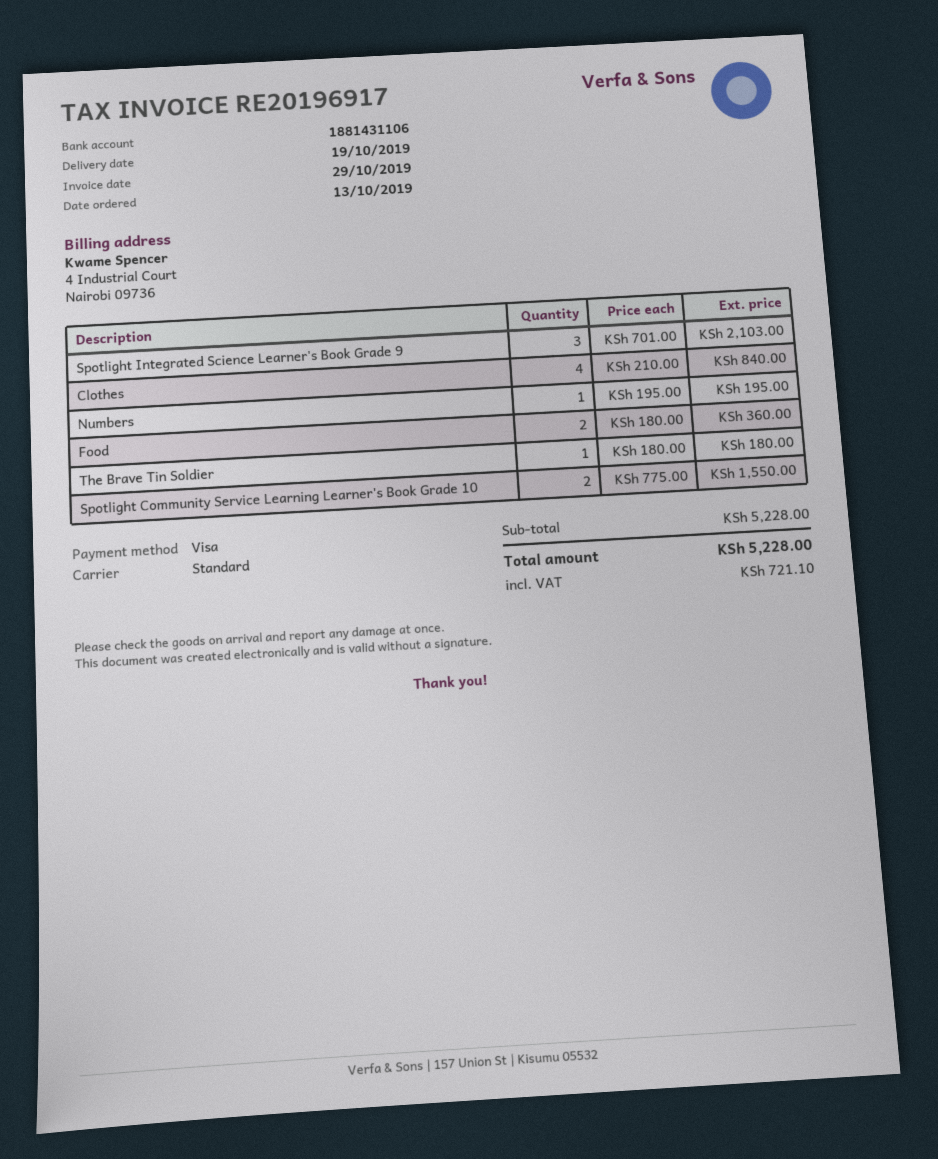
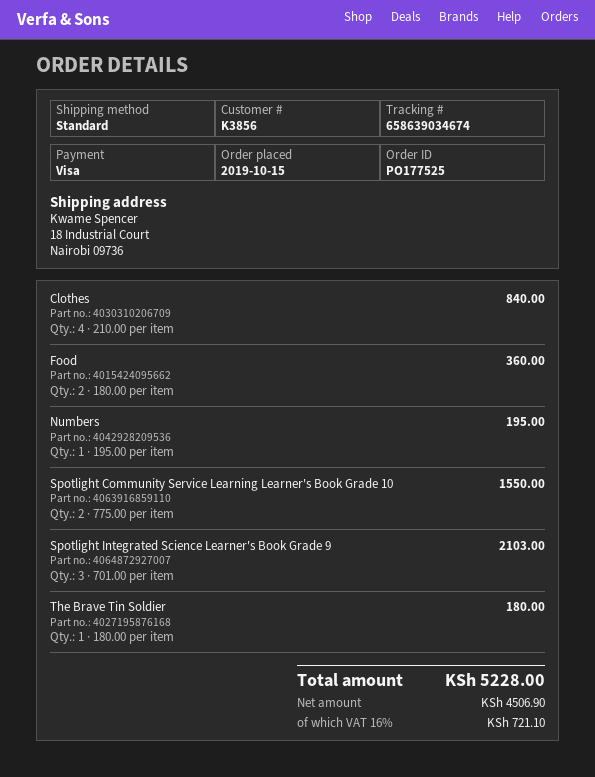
order date: 2019-10-13 -> 2019-10-15

